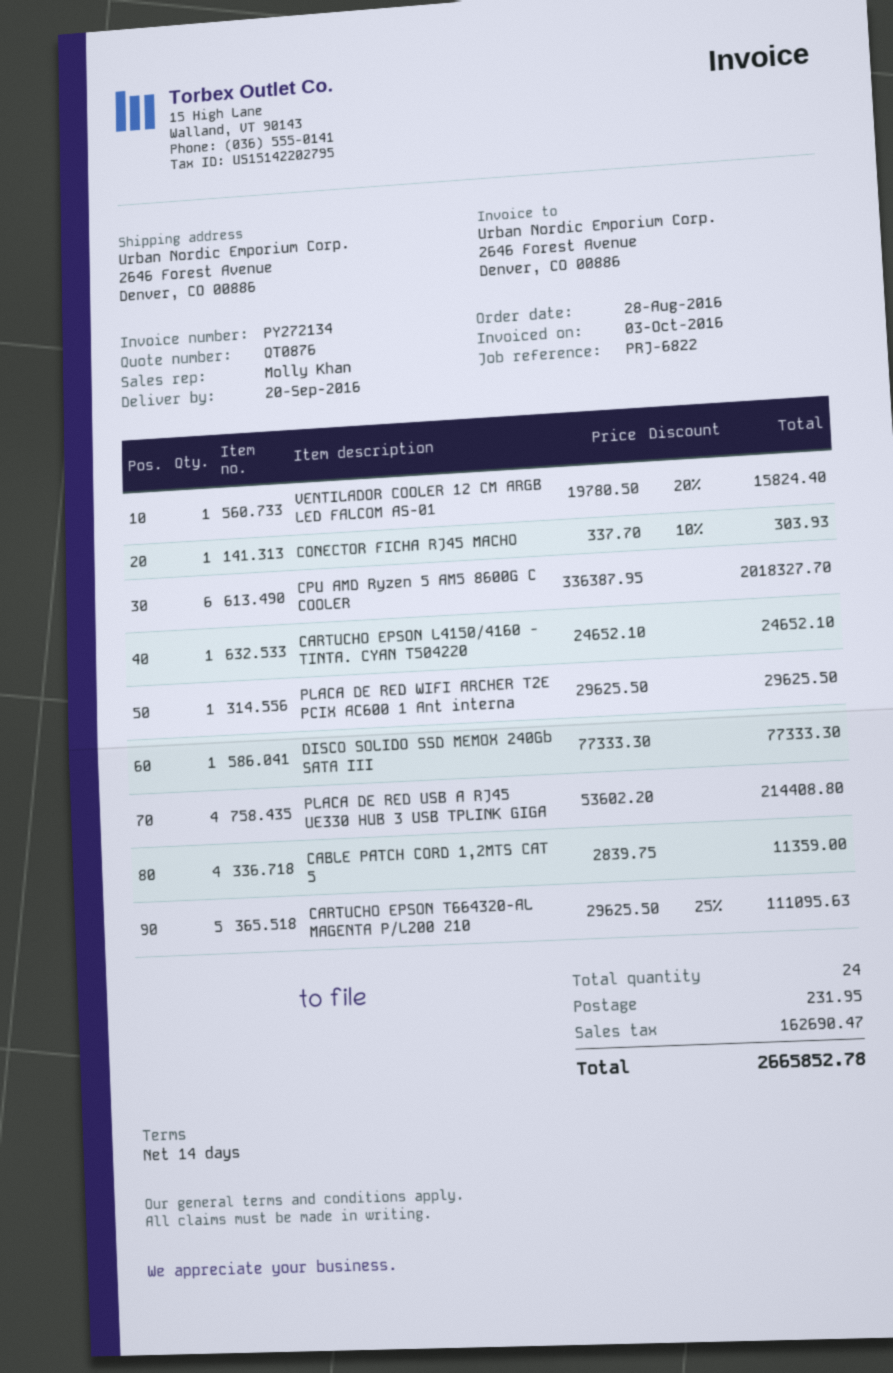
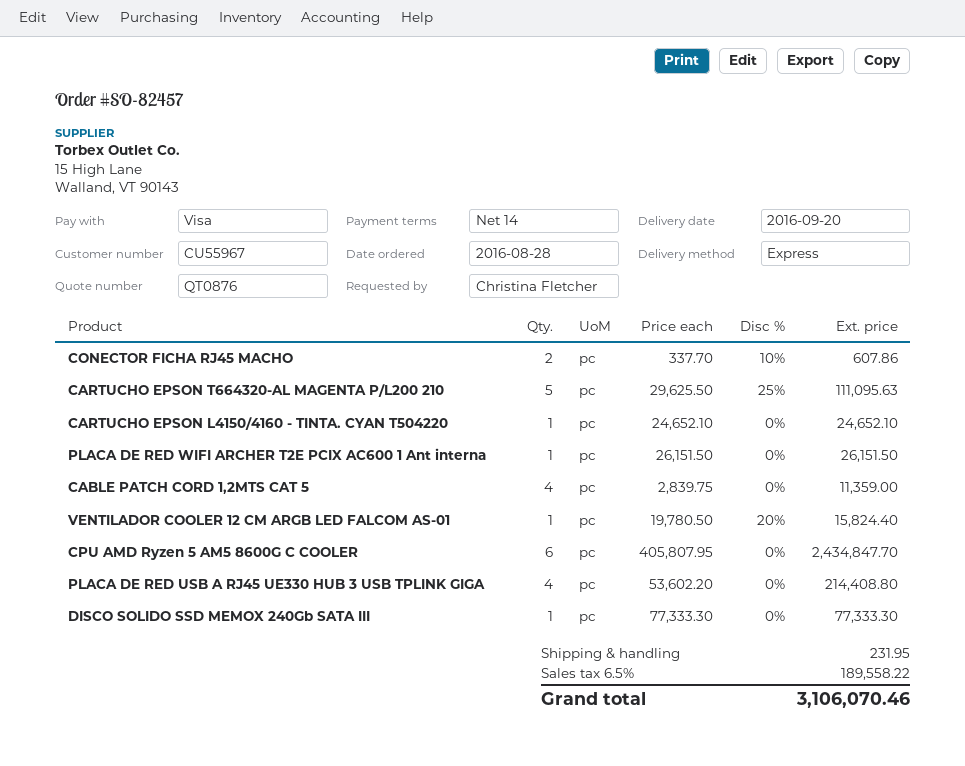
CONECTOR FICHA RJ45 MACHO: 1 x 337.70 - 10% = 303.93 -> 2 x 337.70 - 10% = 607.86
CPU AMD Ryzen 5 AM5 8600G C COOLER: 6 x 336387.95 = 2018327.70 -> 6 x 405807.95 = 2434847.70
PLACA DE RED WIFI ARCHER T2E PCIX AC600 1 Ant interna: 1 x 29625.50 = 29625.50 -> 1 x 26151.50 = 26151.50
tax: 162690.47 -> 189558.22
total: 2665852.78 -> 3106070.46

